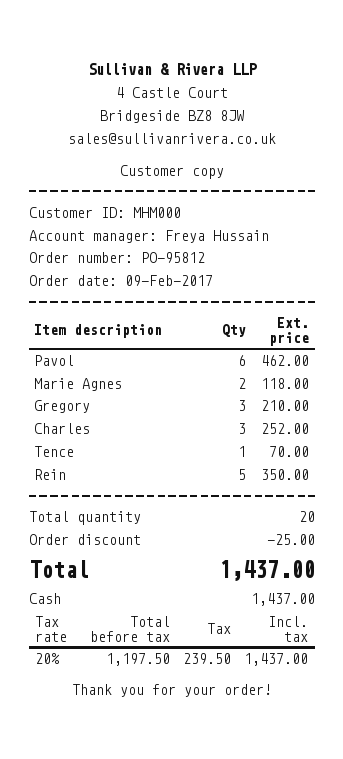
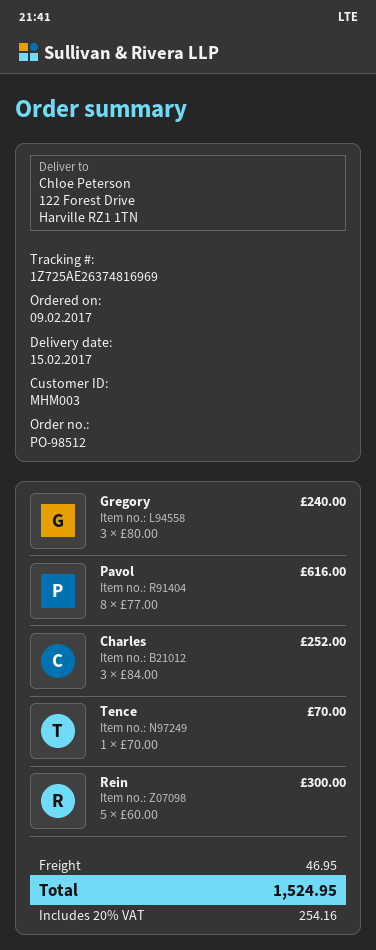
order number: PO-95812 -> PO-98512
customer number: MHM000 -> MHM003
Pavol: 6 for 462.00 -> 8 for 616.00
Marie Agnes: 2 for 118.00 -> none
Gregory: 3 for 210.00 -> 3 for 240.00
Rein: 5 for 350.00 -> 5 for 300.00
discount: 25.00 -> none
shipping: none -> 46.95
tax: 20% = 239.50 -> 20% = 254.16
total: 1437.00 -> 1524.95

